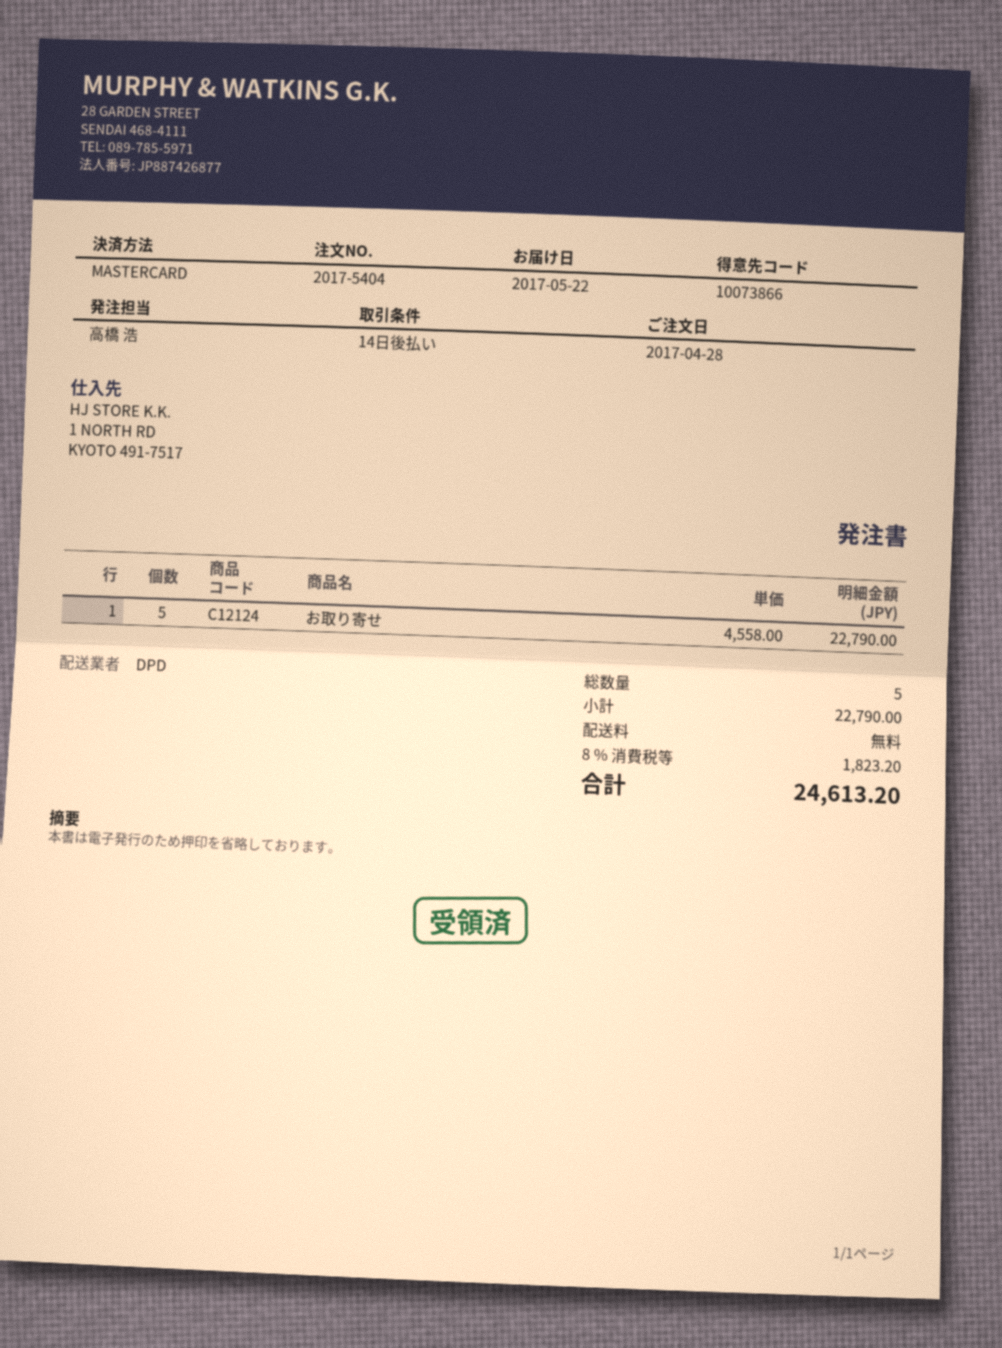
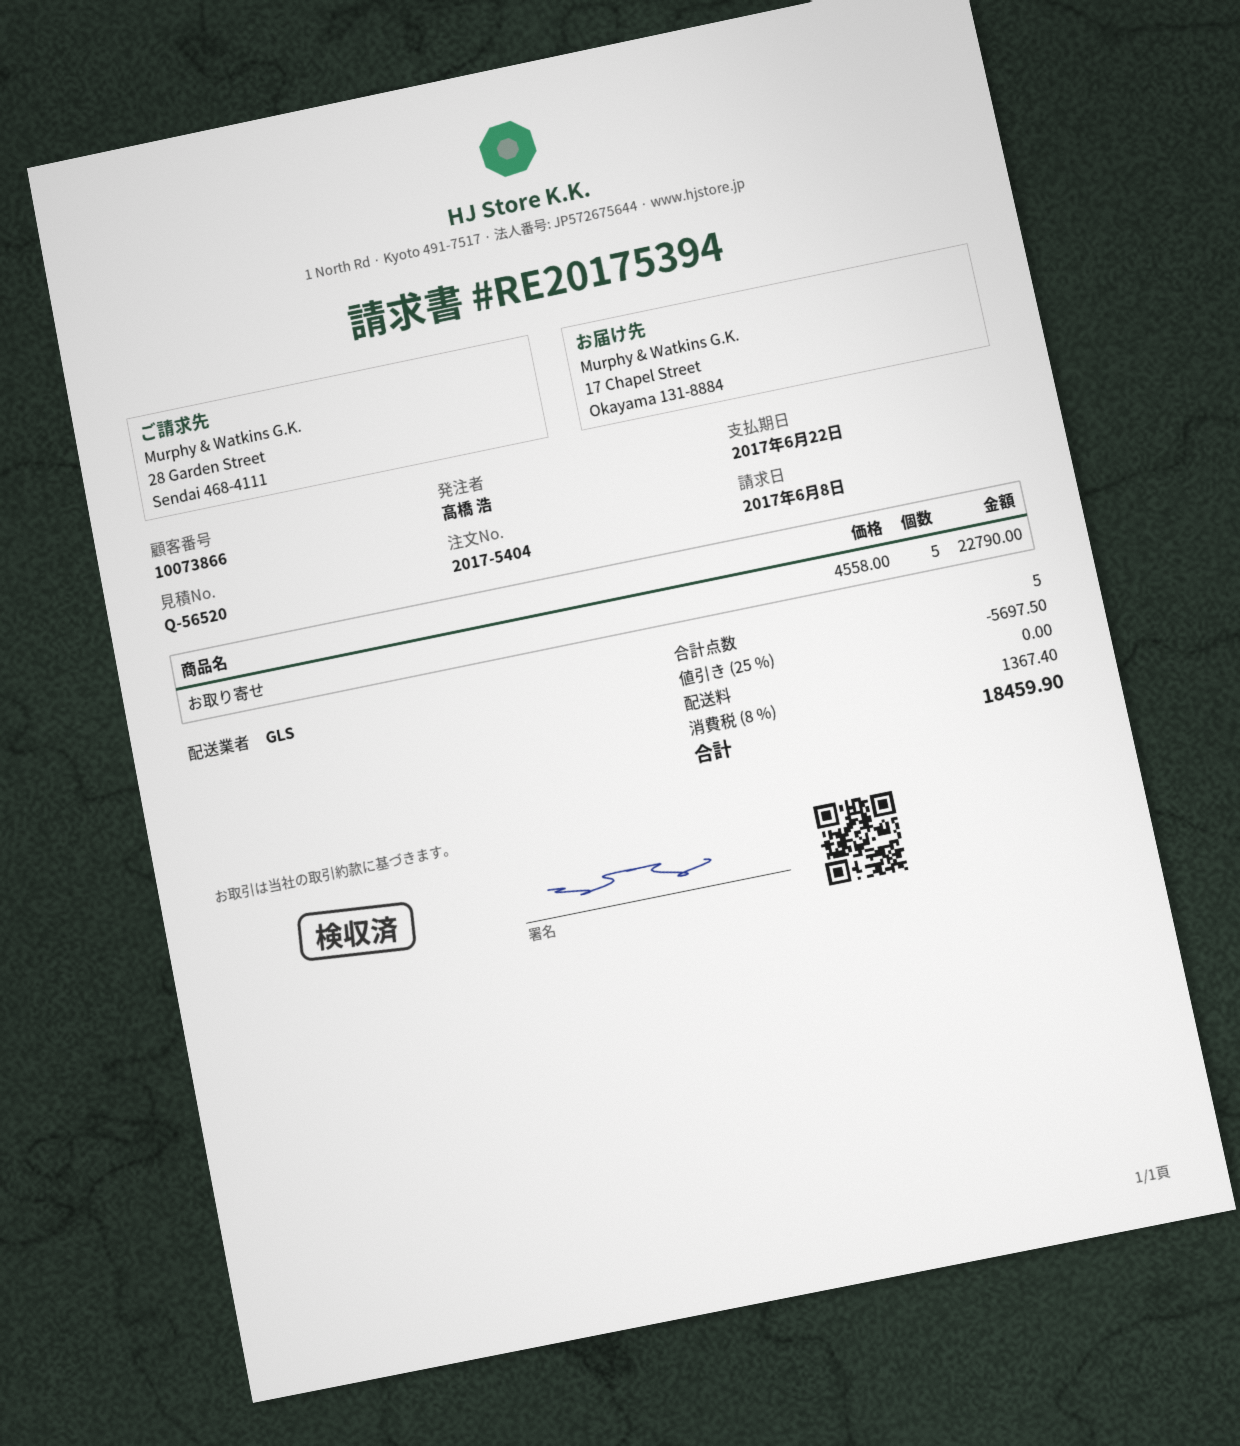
shipping method: DPD -> GLS
discount: none -> 25% = 5697.50
tax: 8% = 1823.20 -> 8% = 1367.40
total: 24613.20 -> 18459.90

